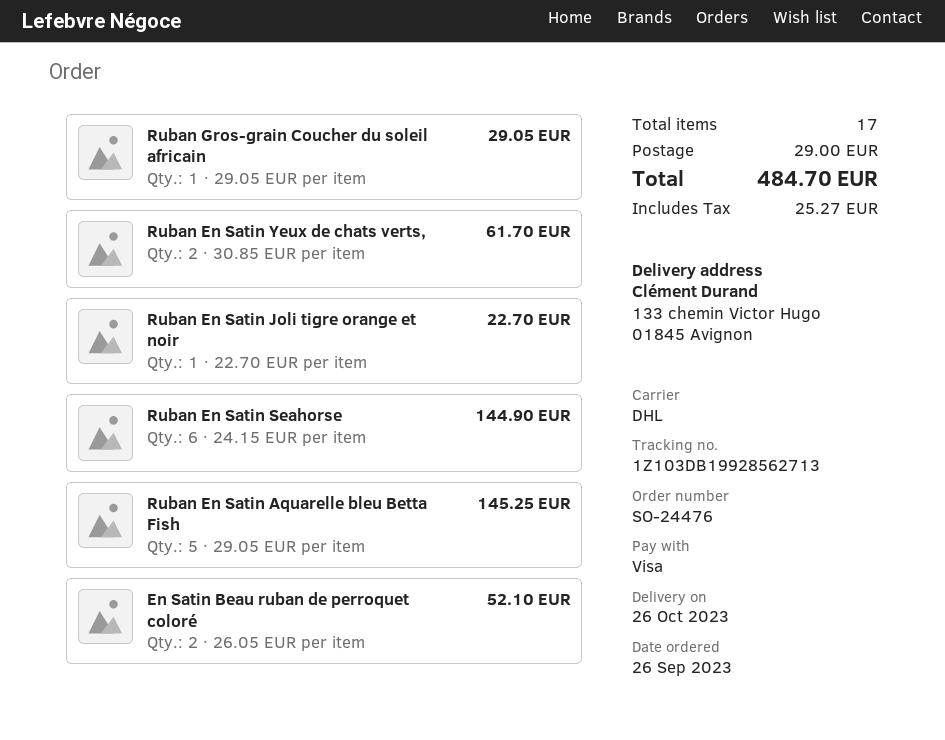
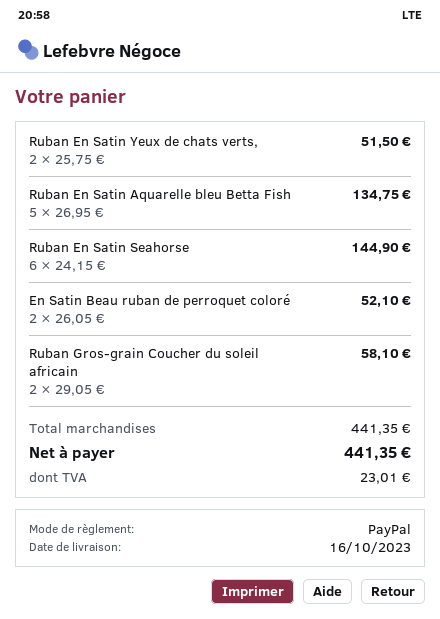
delivery date: 2023-10-26 -> 2023-10-16
payment method: Visa -> PayPal
Ruban Gros-grain Coucher du soleil africain: 1 x 29.05 = 29.05 -> 2 x 29.05 = 58.10
Ruban En Satin Yeux de chats verts,: 2 x 30.85 = 61.70 -> 2 x 25.75 = 51.50
Ruban En Satin Joli tigre orange et noir: 1 x 22.70 = 22.70 -> none
Ruban En Satin Aquarelle bleu Betta Fish: 5 x 29.05 = 145.25 -> 5 x 26.95 = 134.75
shipping: 29.00 -> none
tax: 25.27 -> 23.01
total: 484.70 -> 441.35

